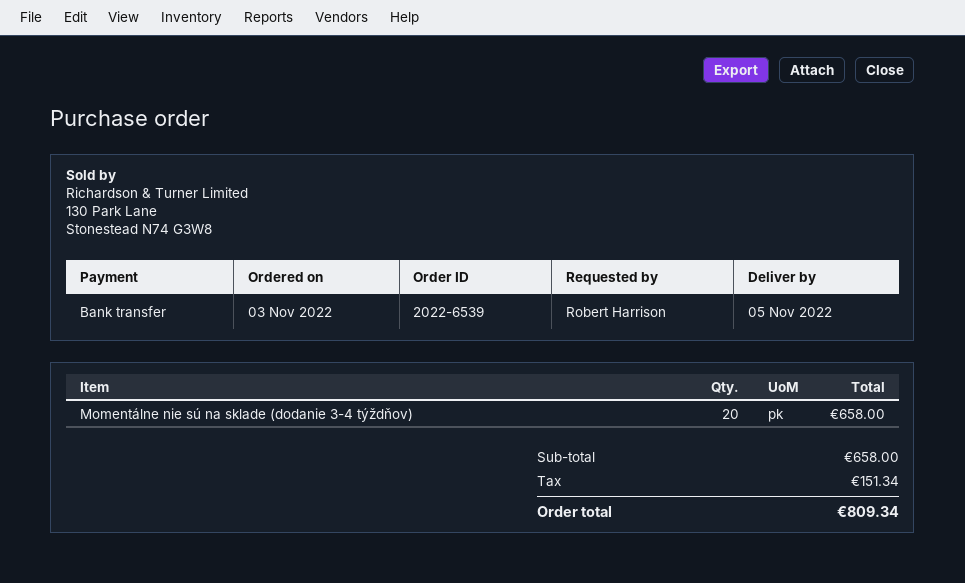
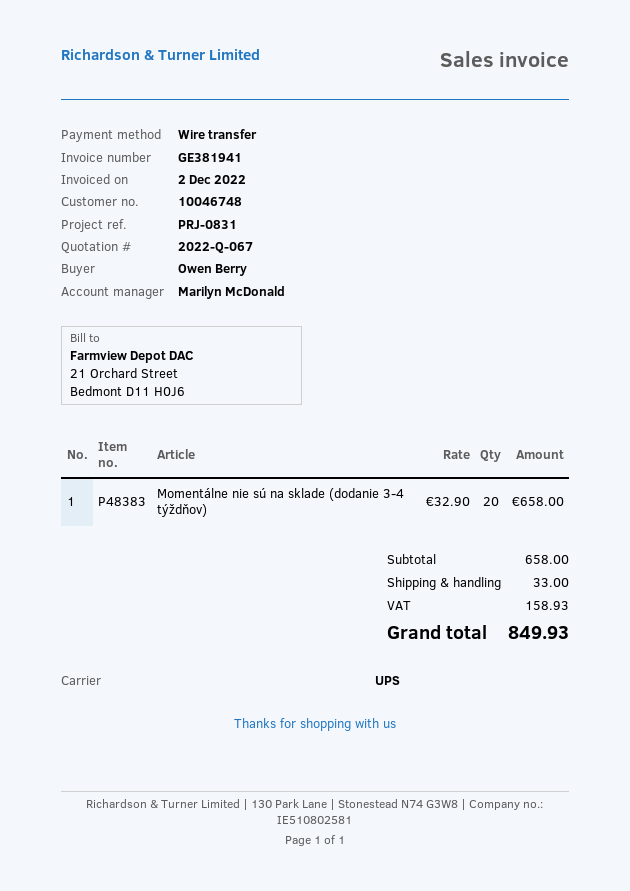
ordered by: Robert Harrison -> Owen Berry
shipping: none -> 33.00
tax: 151.34 -> 158.93
total: 809.34 -> 849.93

